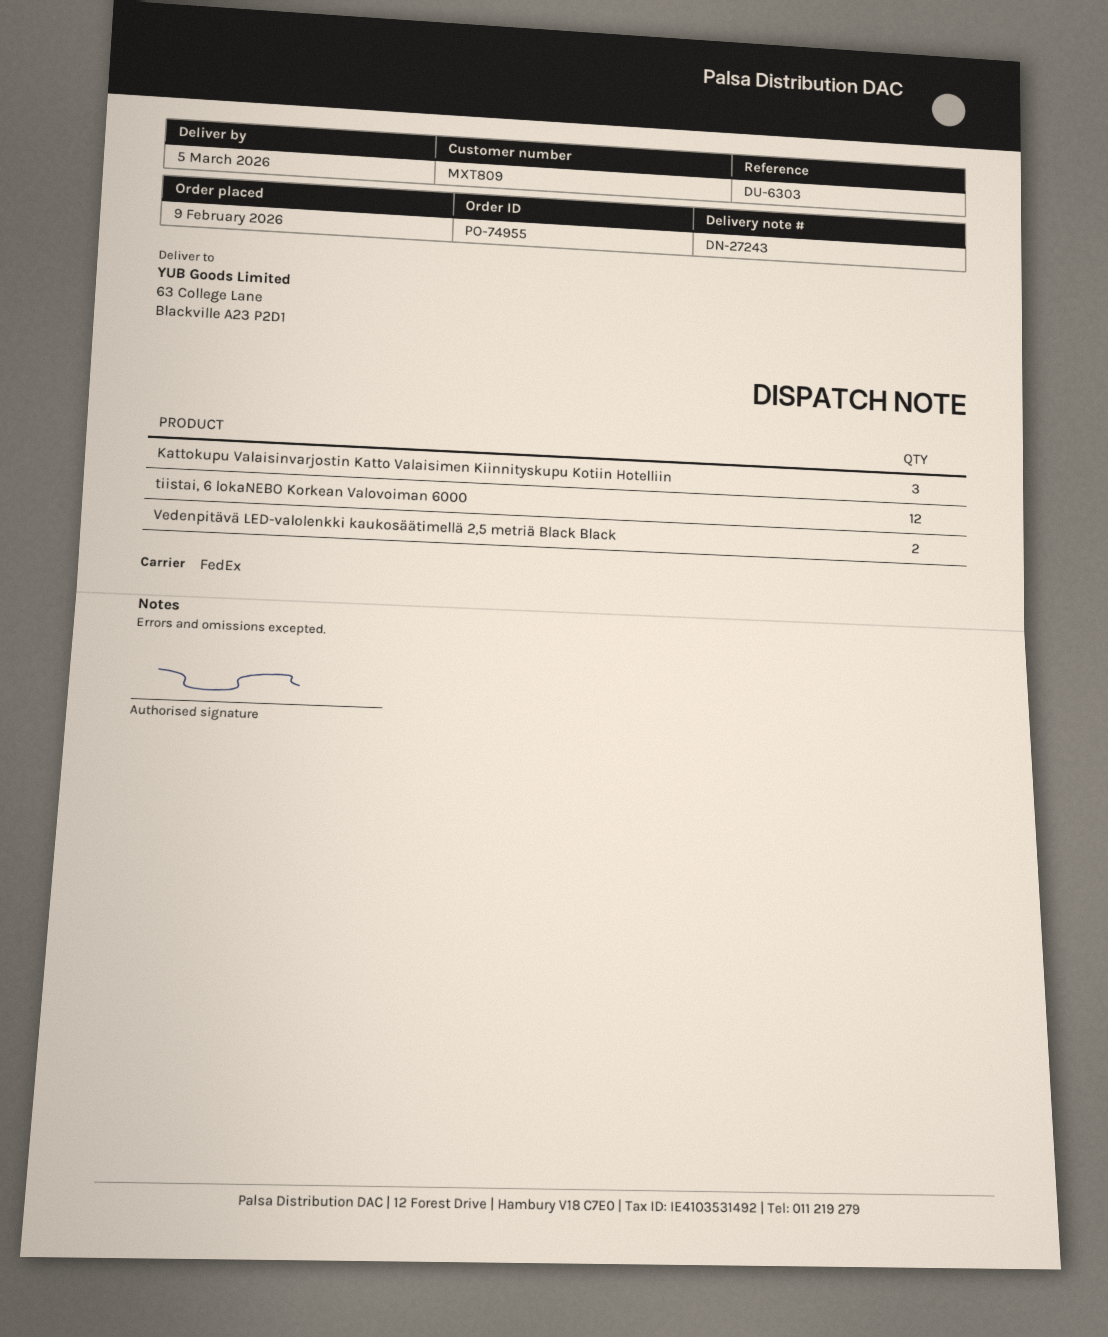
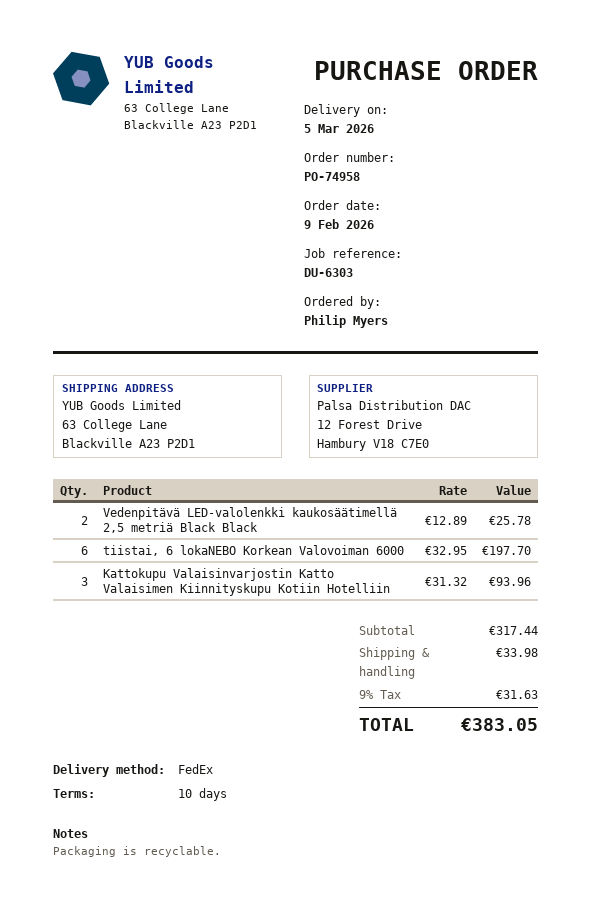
order number: PO-74955 -> PO-74958
tiistai, 6 lokaNEBO Korkean Valovoiman 6000: 12 -> 6

